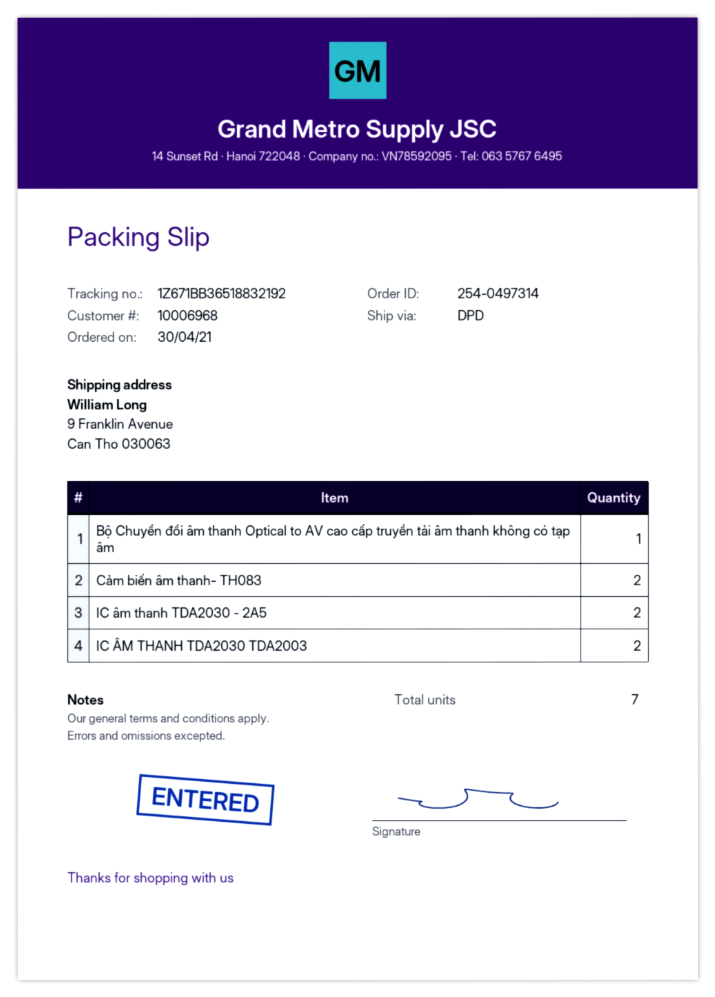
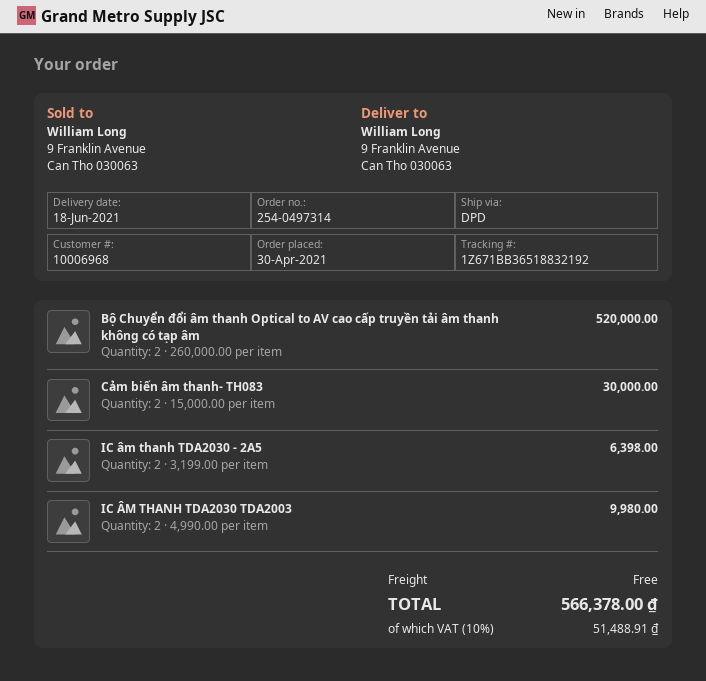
Bộ Chuyển đổi âm thanh Optical to AV cao cấp truyền tải âm thanh không có tạp âm: 1 -> 2

